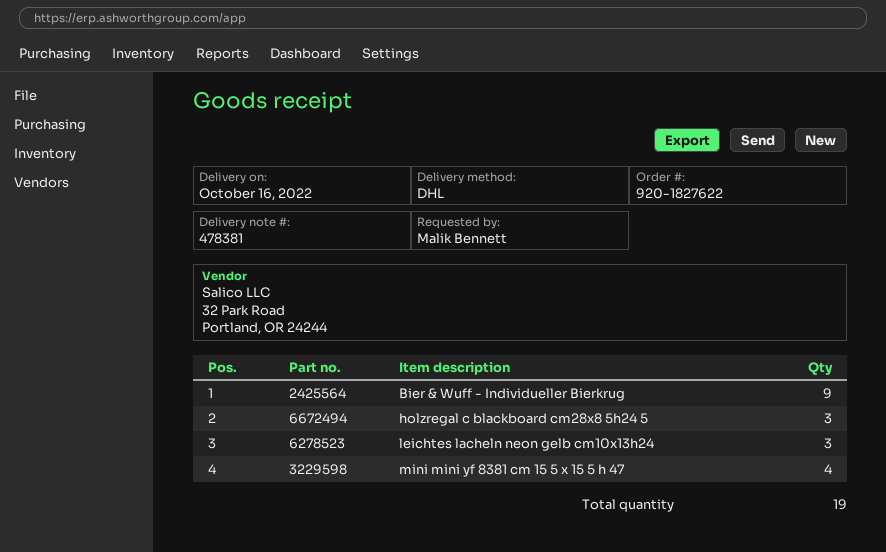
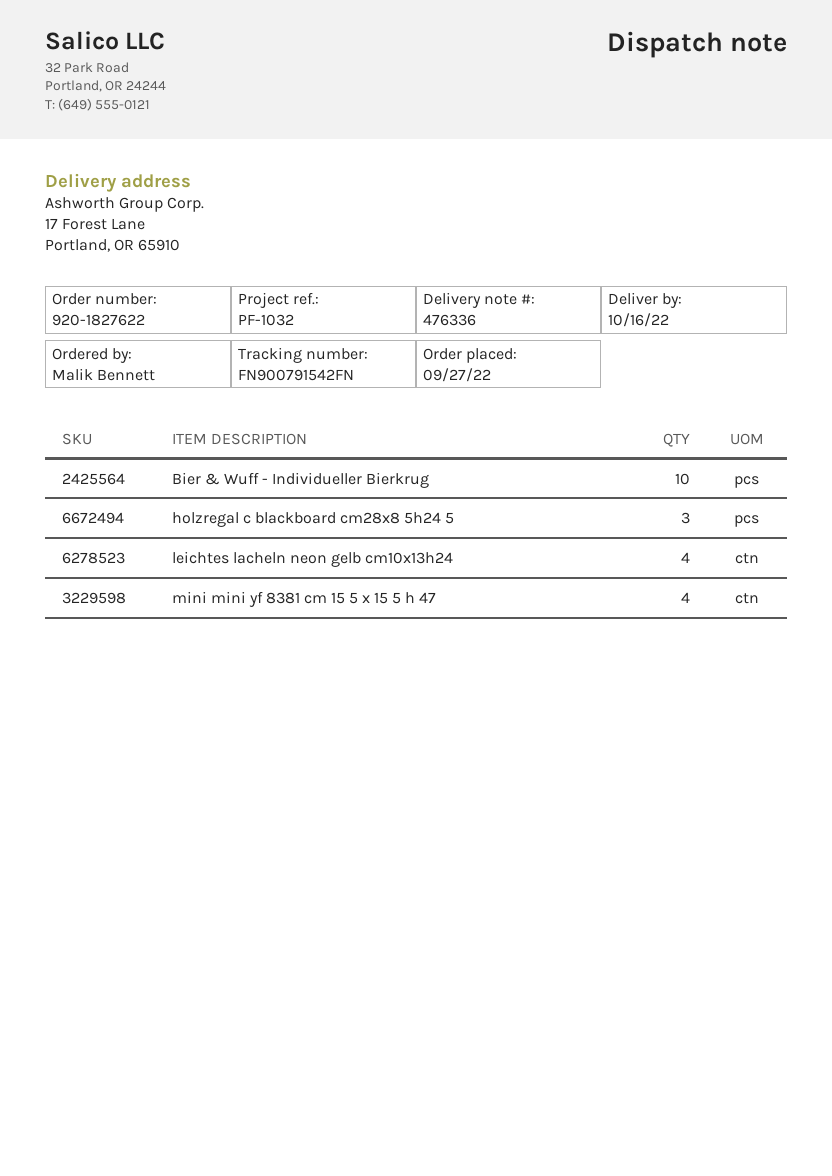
delivery note number: 478381 -> 476336
Bier & Wuff - Individueller Bierkrug: 9 -> 10
leichtes lacheln neon gelb cm10x13h24: 3 -> 4

